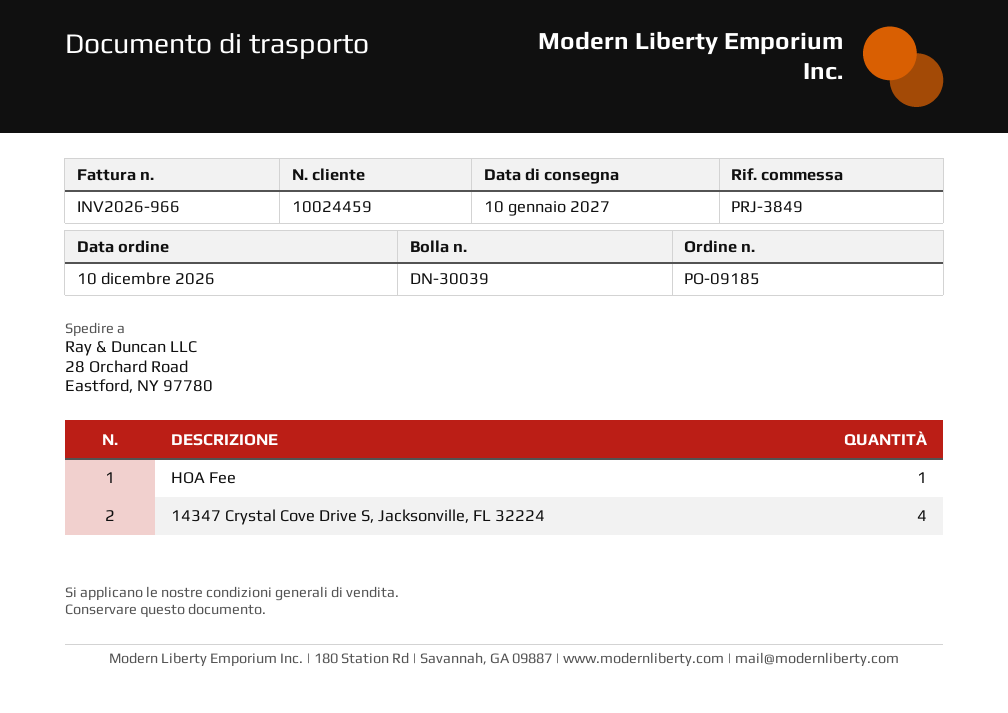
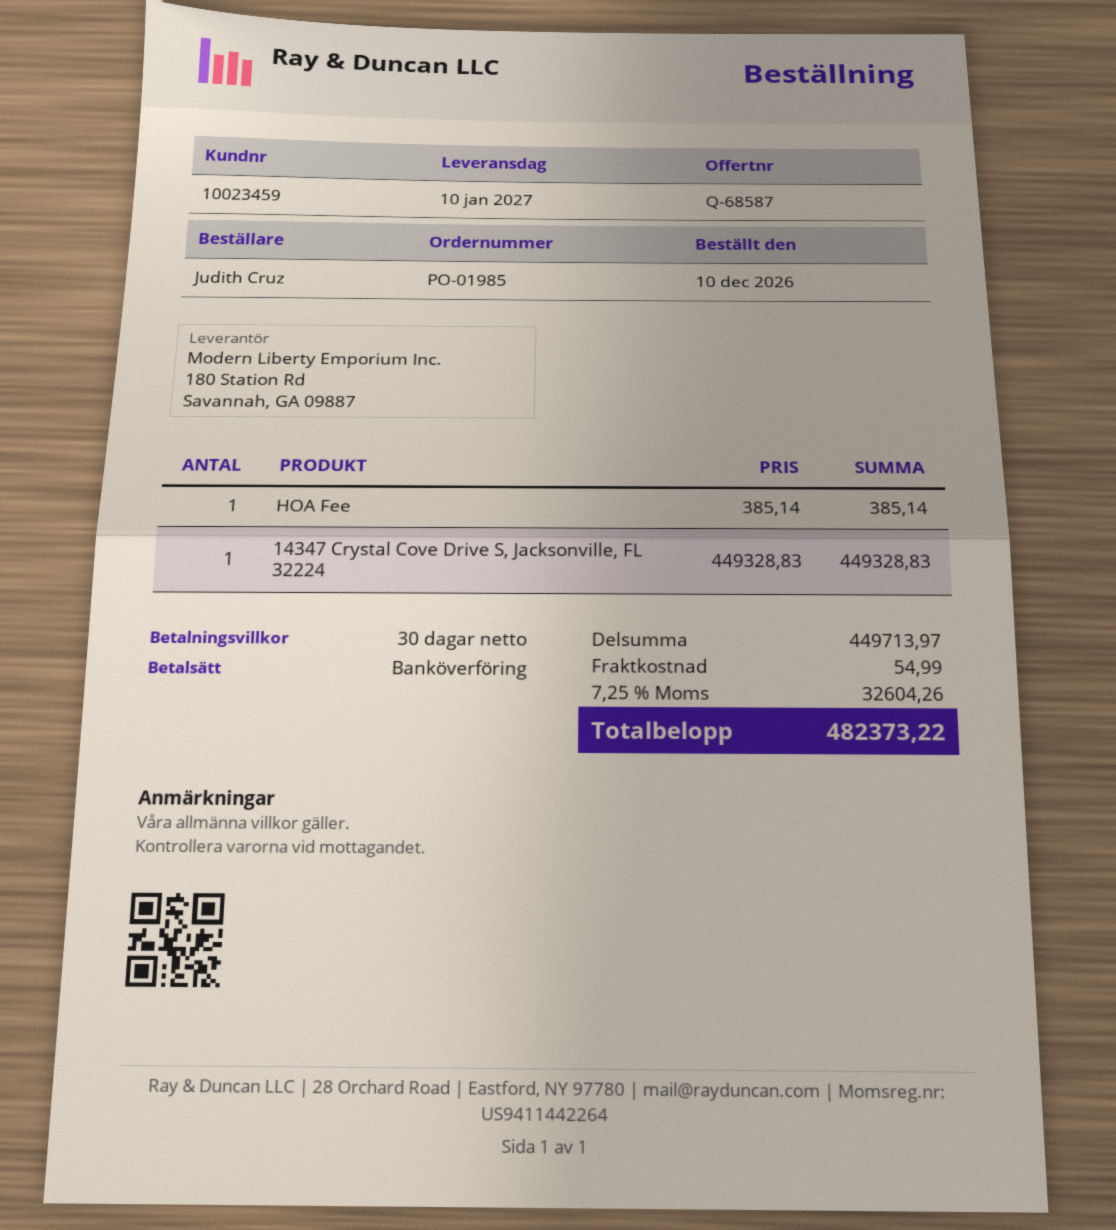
order number: PO-09185 -> PO-01985
customer number: 10024459 -> 10023459
14347 Crystal Cove Drive S, Jacksonville, FL 32224: 4 -> 1

